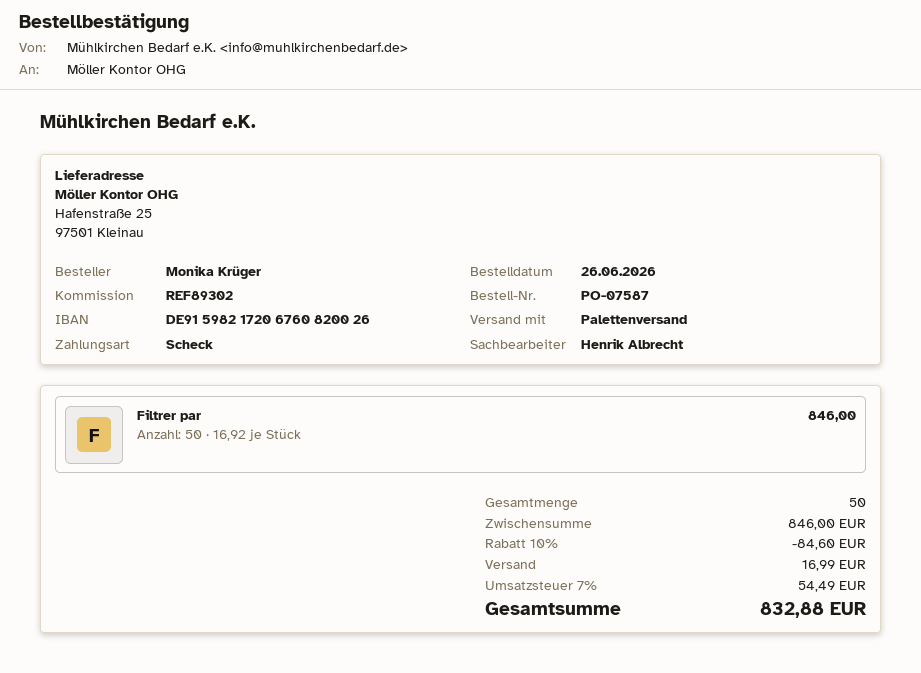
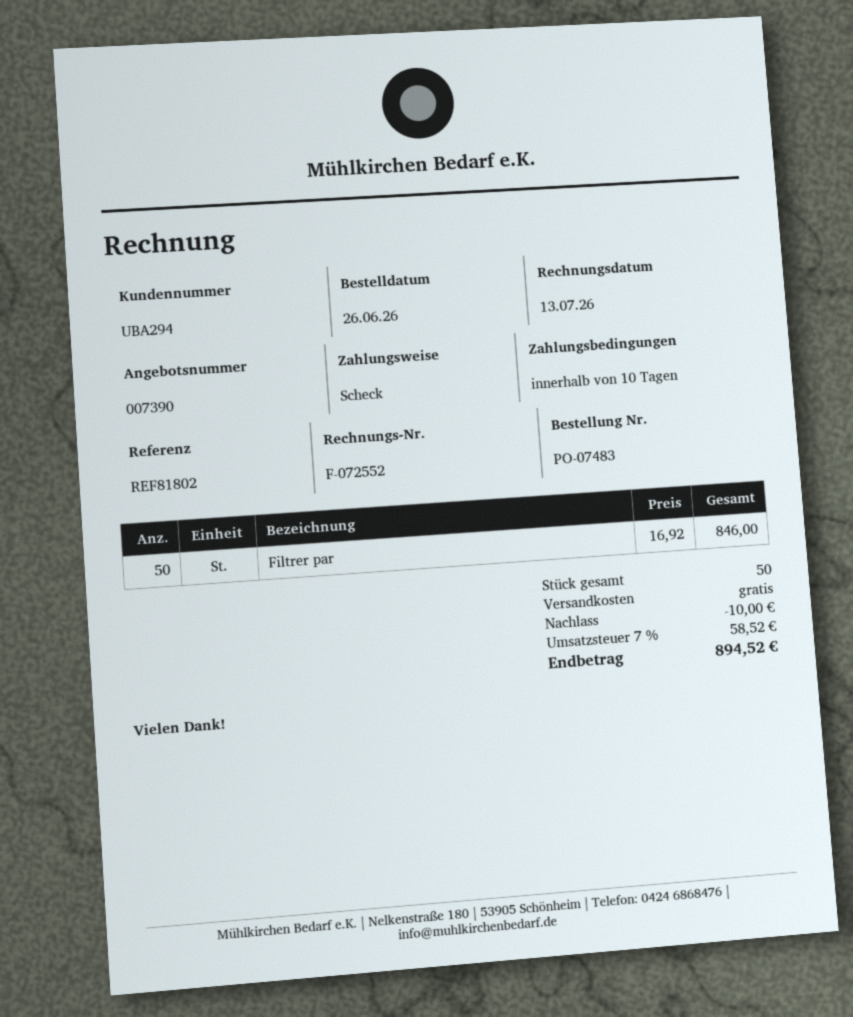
order number: PO-07587 -> PO-07483
reference: REF89302 -> REF81802
discount: 84.60 -> 10.00
shipping: 16.99 -> 0.00
tax: 7% = 54.49 -> 7% = 58.52
total: 832.88 -> 894.52

